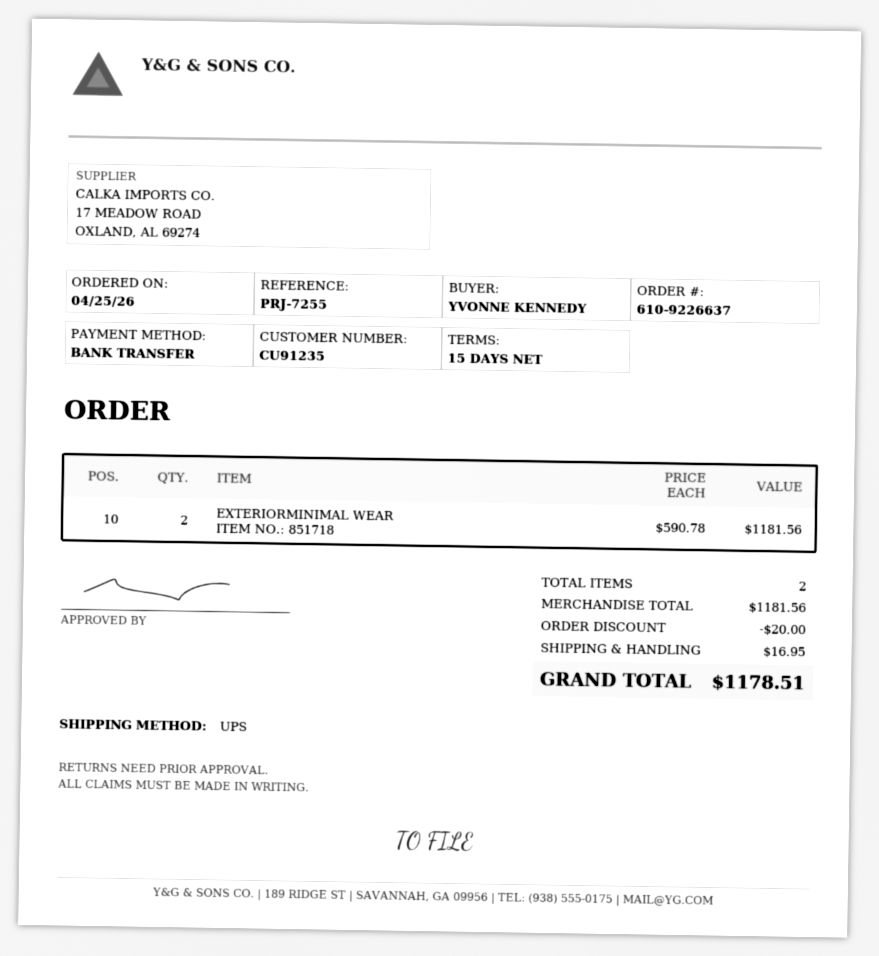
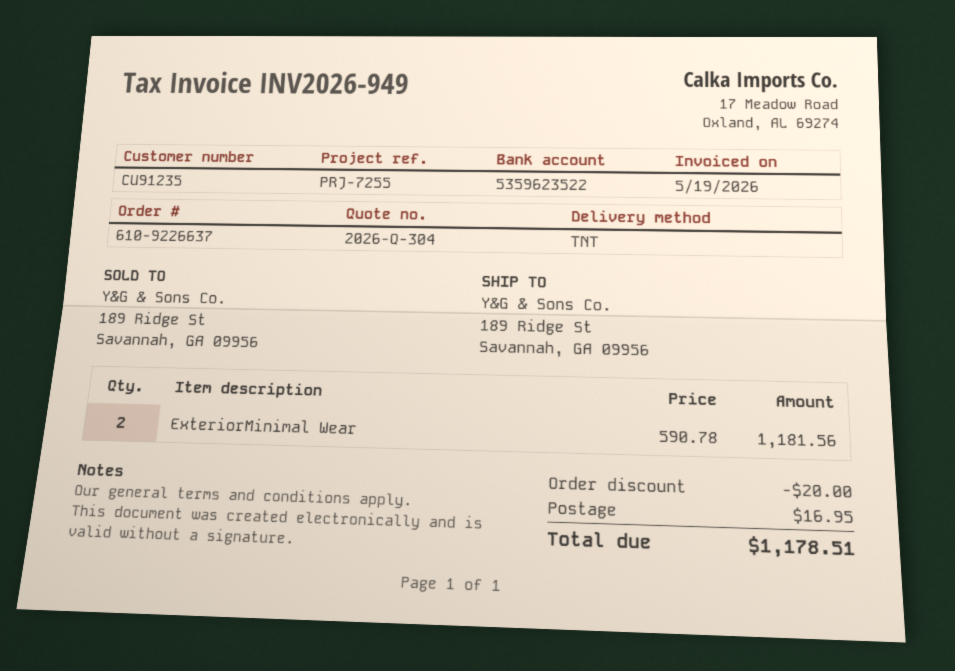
shipping method: UPS -> TNT

